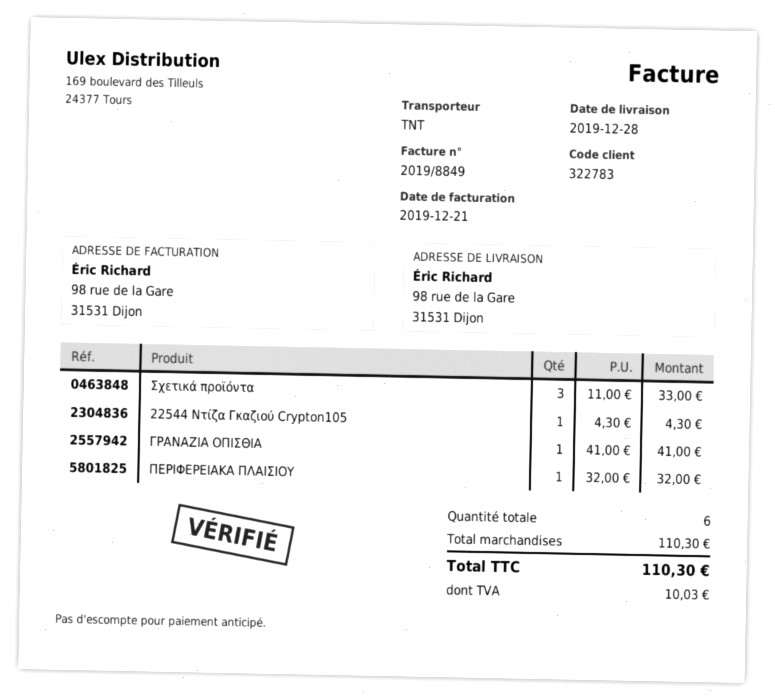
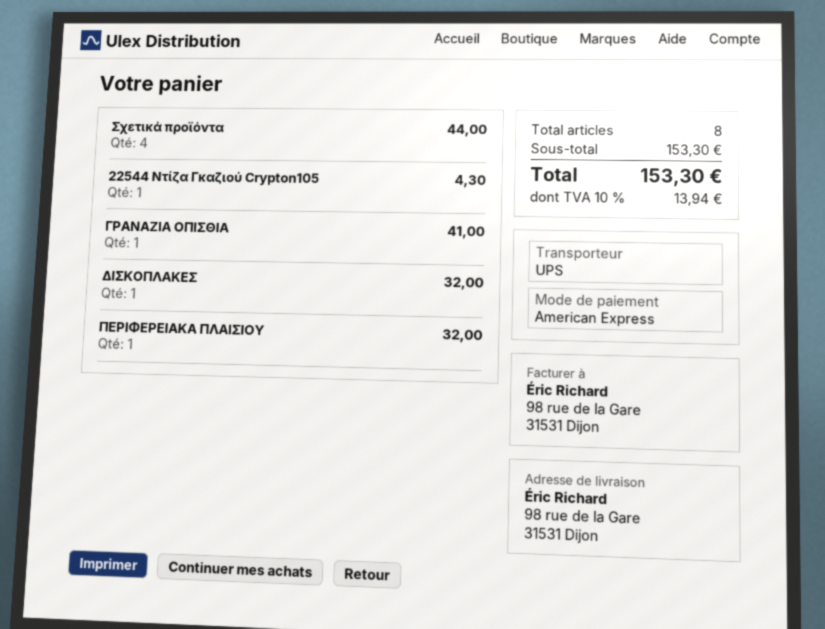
shipping method: TNT -> UPS
Σχετικά προϊόντα: 3 for 33.00 -> 4 for 44.00
ΔΙΣΚΟΠΛΑΚΕΣ: none -> 1 for 32.00
total quantity: 6 -> 8
subtotal: 110.30 -> 153.30
tax: 10.03 -> 13.94
total: 110.30 -> 153.30

